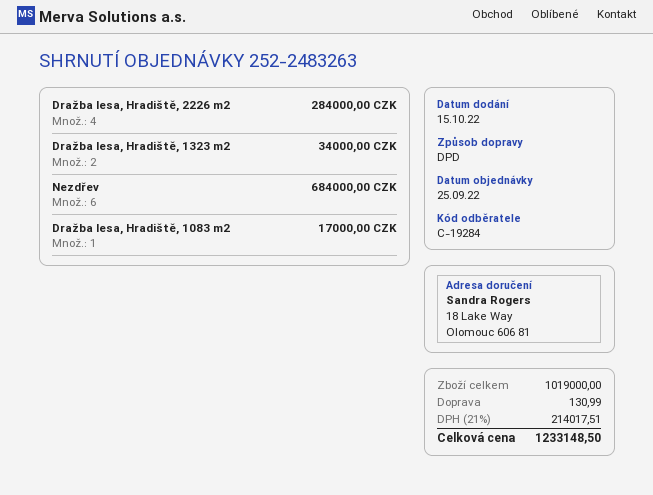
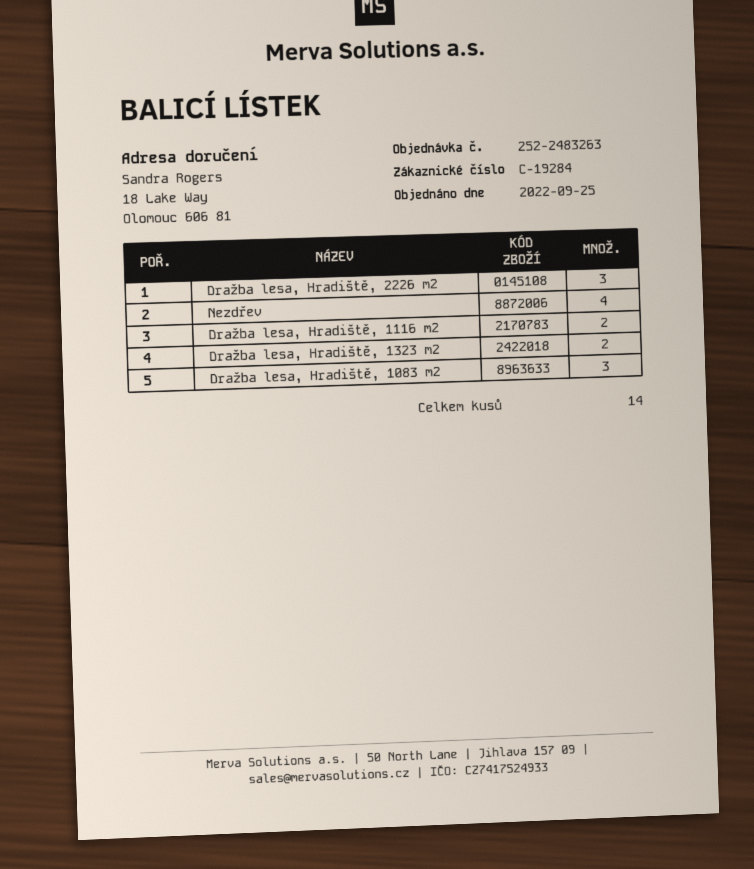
Dražba lesa, Hradiště, 2226 m2: 4 -> 3
Nezdřev: 6 -> 4
Dražba lesa, Hradiště, 1083 m2: 1 -> 3
Dražba lesa, Hradiště, 1116 m2: none -> 2

